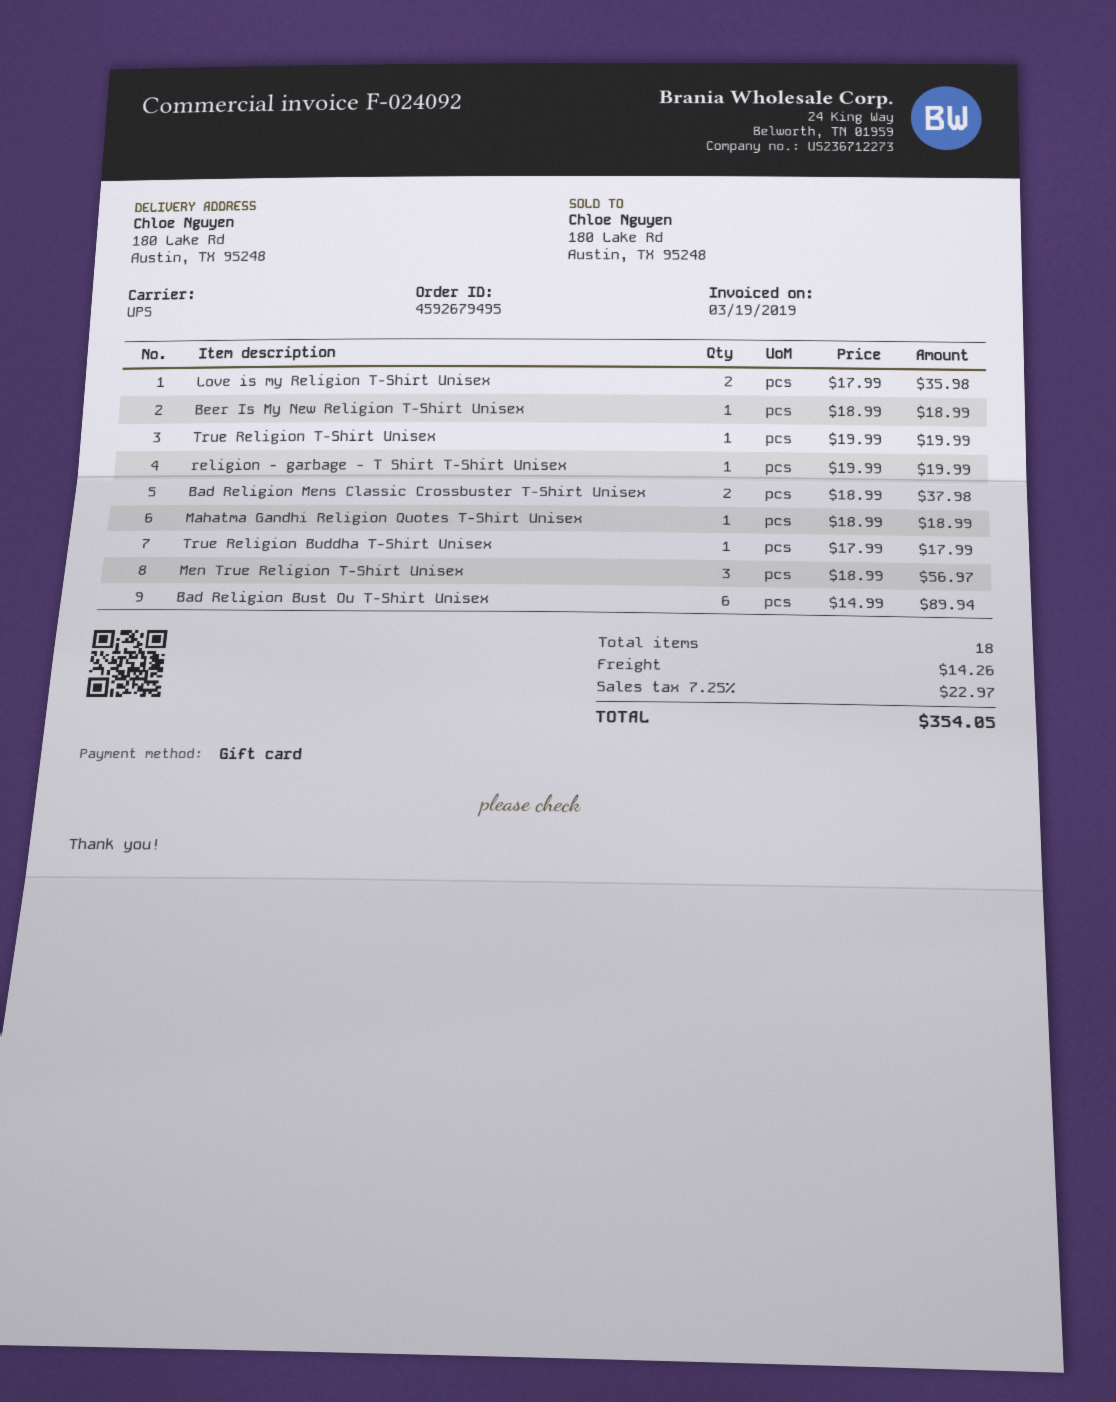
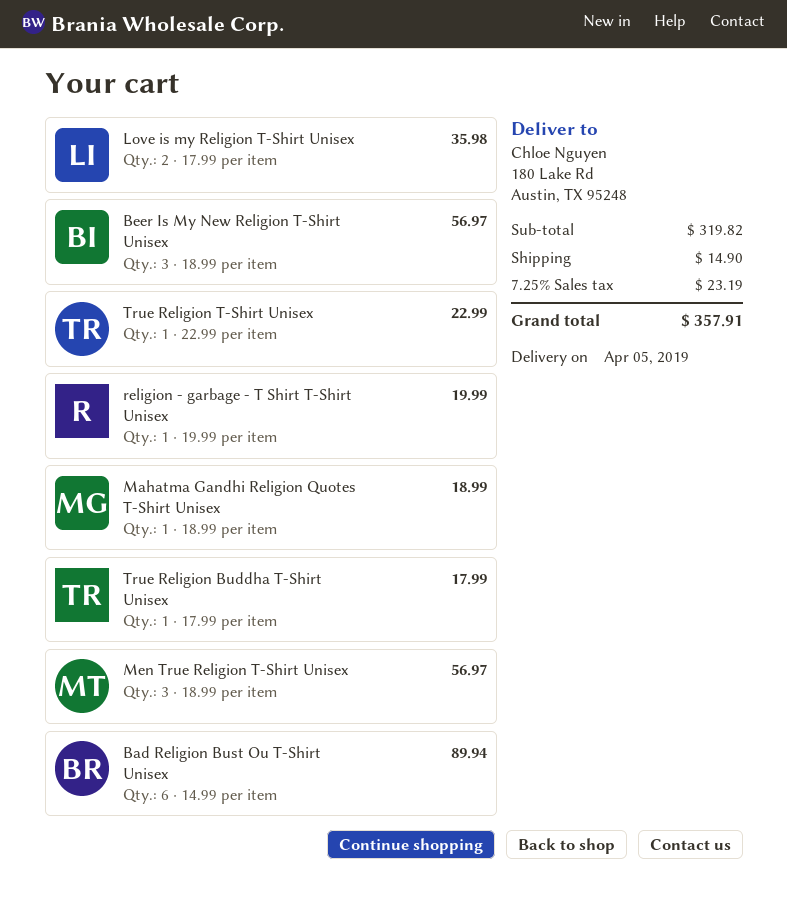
Beer Is My New Religion T-Shirt Unisex: 1 x 18.99 = 18.99 -> 3 x 18.99 = 56.97
True Religion T-Shirt Unisex: 1 x 19.99 = 19.99 -> 1 x 22.99 = 22.99
Bad Religion Mens Classic Crossbuster T-Shirt Unisex: 2 x 18.99 = 37.98 -> none
shipping: 14.26 -> 14.90
tax: 7.25% = 22.97 -> 7.25% = 23.19
total: 354.05 -> 357.91

